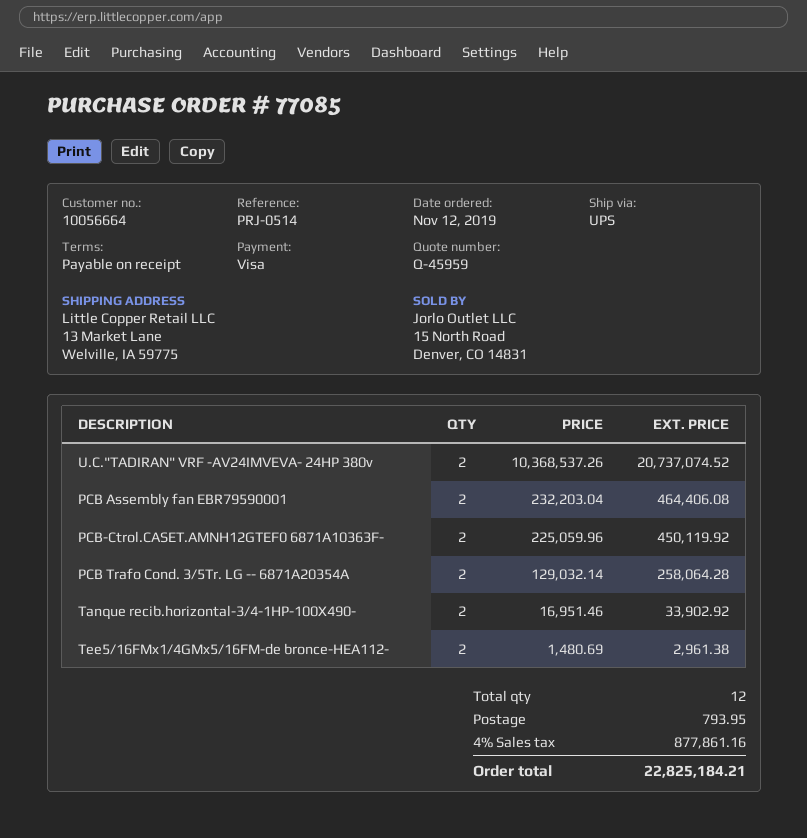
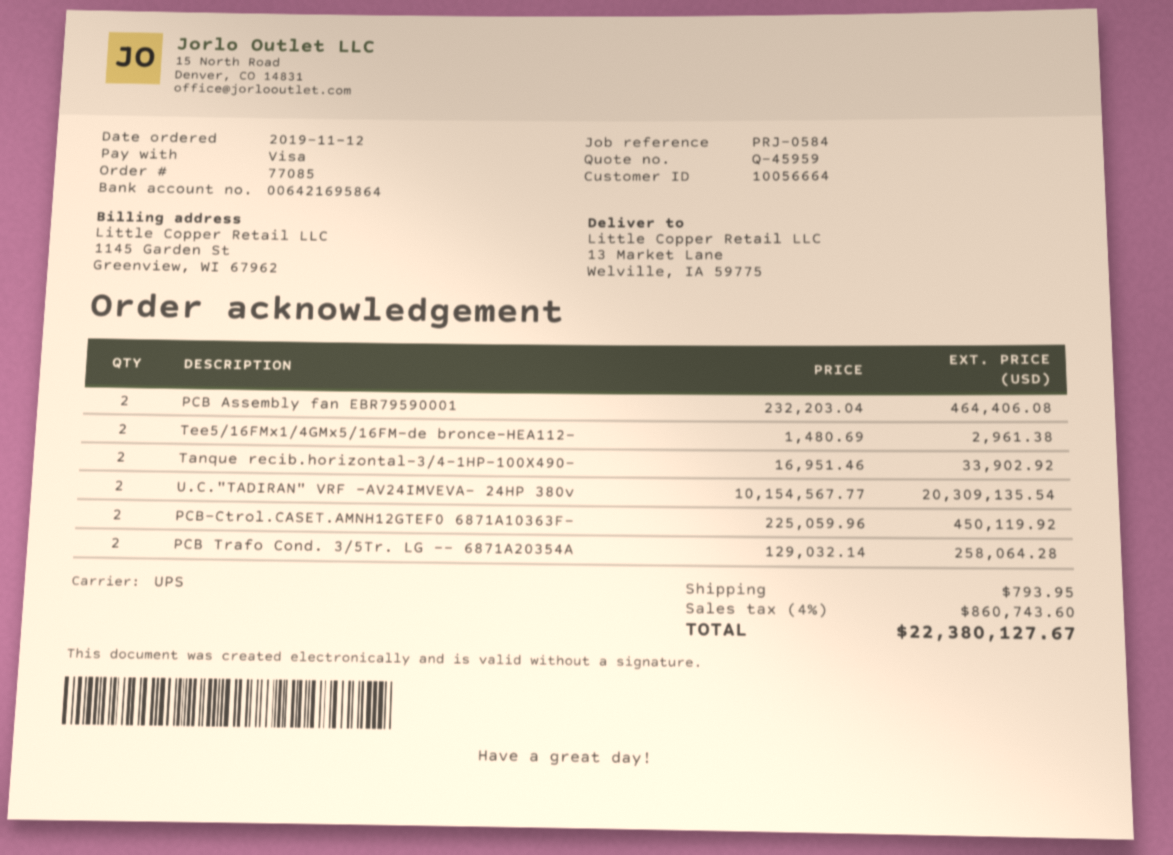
reference: PRJ-0514 -> PRJ-0584
U.C."TADIRAN" VRF -AV24IMVEVA- 24HP 380v: 2 x 10368537.26 = 20737074.52 -> 2 x 10154567.77 = 20309135.54
tax: 4% = 877861.16 -> 4% = 860743.60
total: 22825184.21 -> 22380127.67

